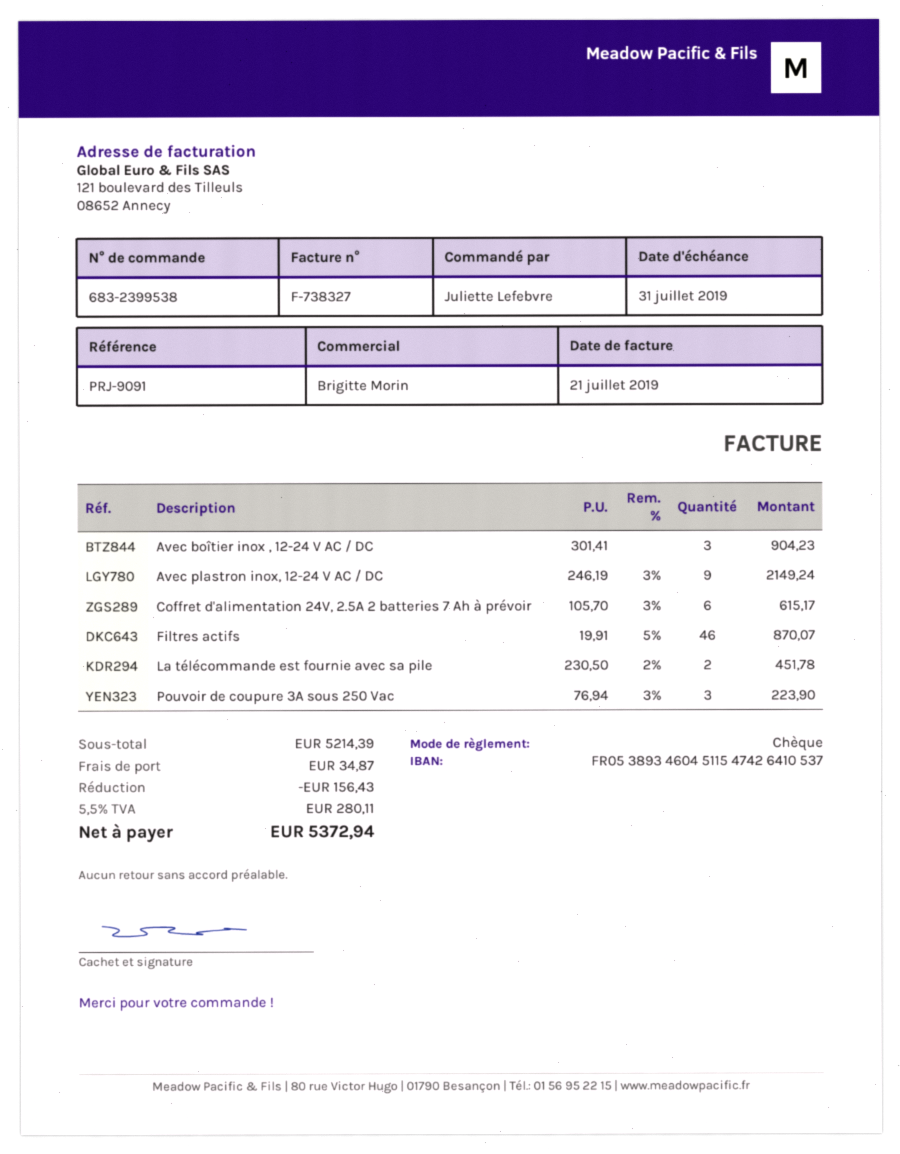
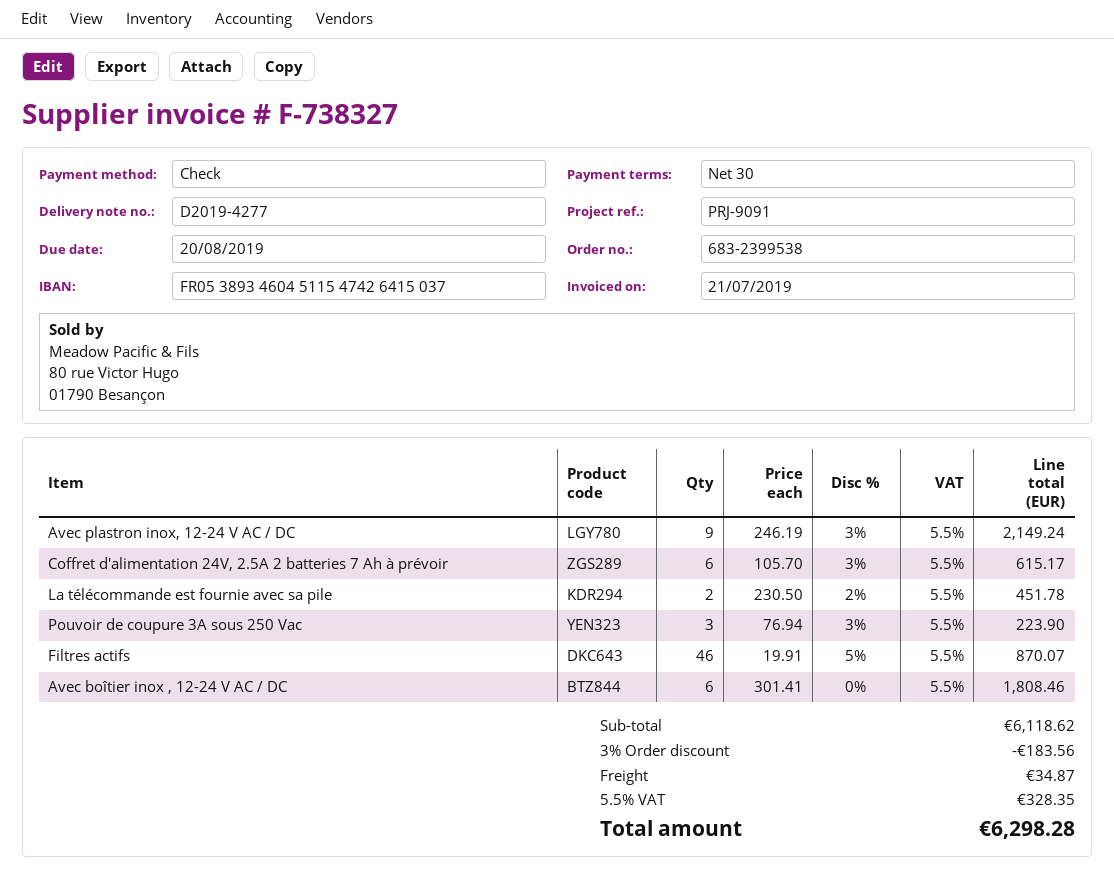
due date: 2019-07-31 -> 2019-08-20
bank account: FR0538934604511547426410537 -> FR0538934604511547426415037
Avec boîtier inox , 12-24 V AC / DC: 3 x 301.41 = 904.23 -> 6 x 301.41 = 1808.46
subtotal: 5214.39 -> 6118.62
discount: 156.43 -> 183.56
tax: 5.5% = 280.11 -> 5.5% = 328.35
total: 5372.94 -> 6298.28

